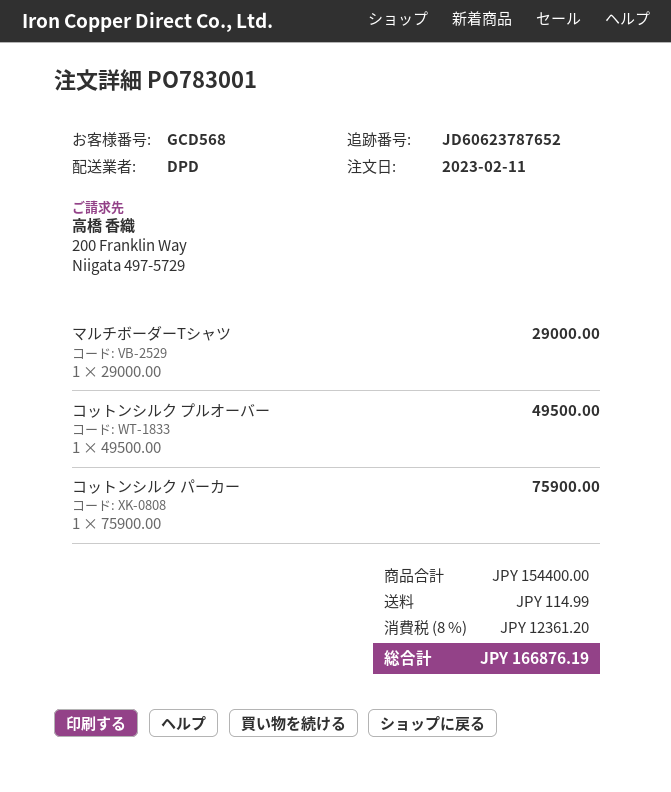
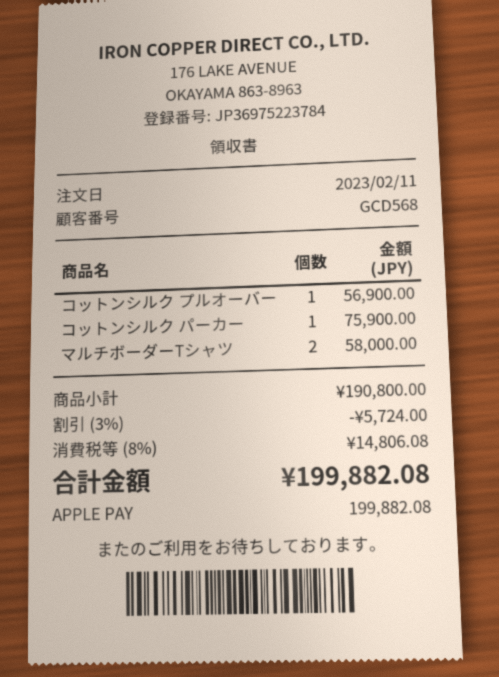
マルチボーダーTシャツ: 1 for 29000.00 -> 2 for 58000.00
コットンシルク プルオーバー: 1 for 49500.00 -> 1 for 56900.00
subtotal: 154400.00 -> 190800.00
discount: none -> 3% = 5724.00
shipping: 114.99 -> none
tax: 8% = 12361.20 -> 8% = 14806.08
total: 166876.19 -> 199882.08

